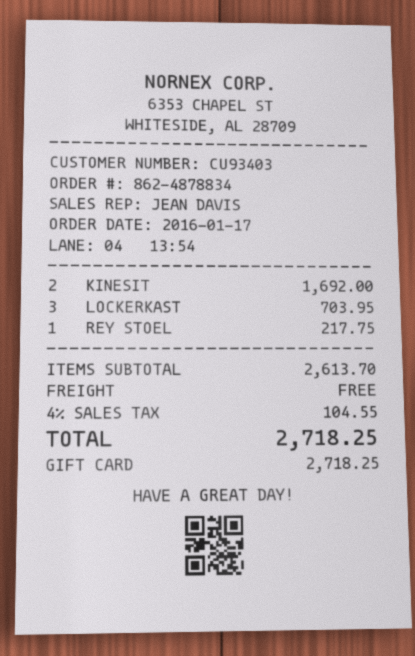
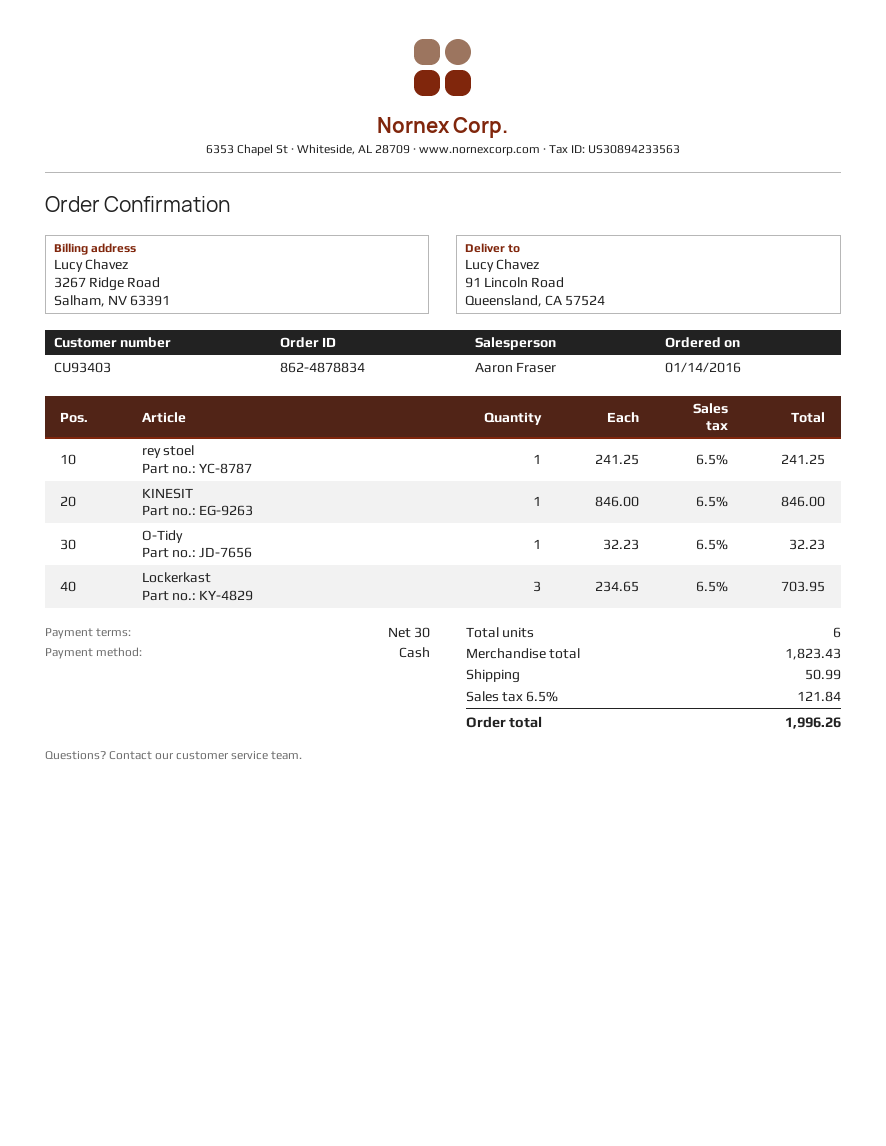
order date: 2016-01-17 -> 2016-01-14
sales rep: JEAN DAVIS -> Aaron Fraser
payment method: gift card -> cash
KINESIT: 2 for 1692.00 -> 1 for 846.00
REY STOEL: 1 for 217.75 -> 1 for 241.25
O-Tidy: none -> 1 for 32.23
subtotal: 2613.70 -> 1823.43
shipping: 0.00 -> 50.99
tax: 4% = 104.55 -> 6.5% = 121.84
total: 2718.25 -> 1996.26

